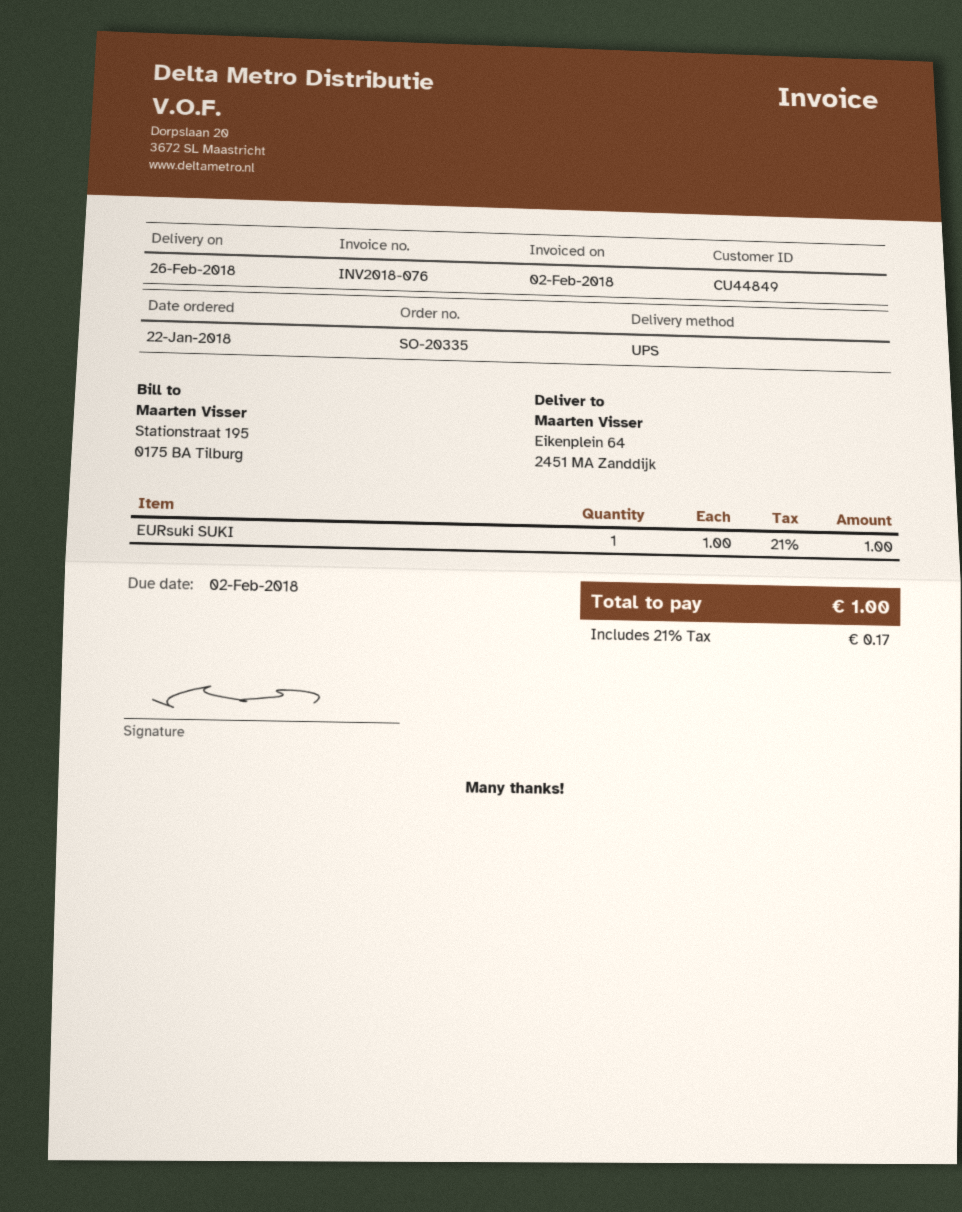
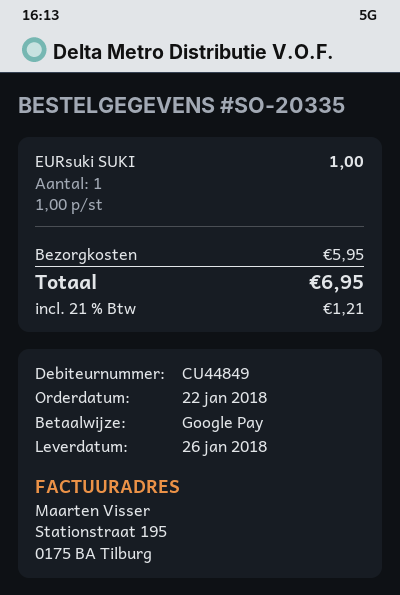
delivery date: 2018-02-26 -> 2018-01-26
shipping: none -> 5.95
tax: 21% = 0.17 -> 21% = 1.21
total: 1.00 -> 6.95

